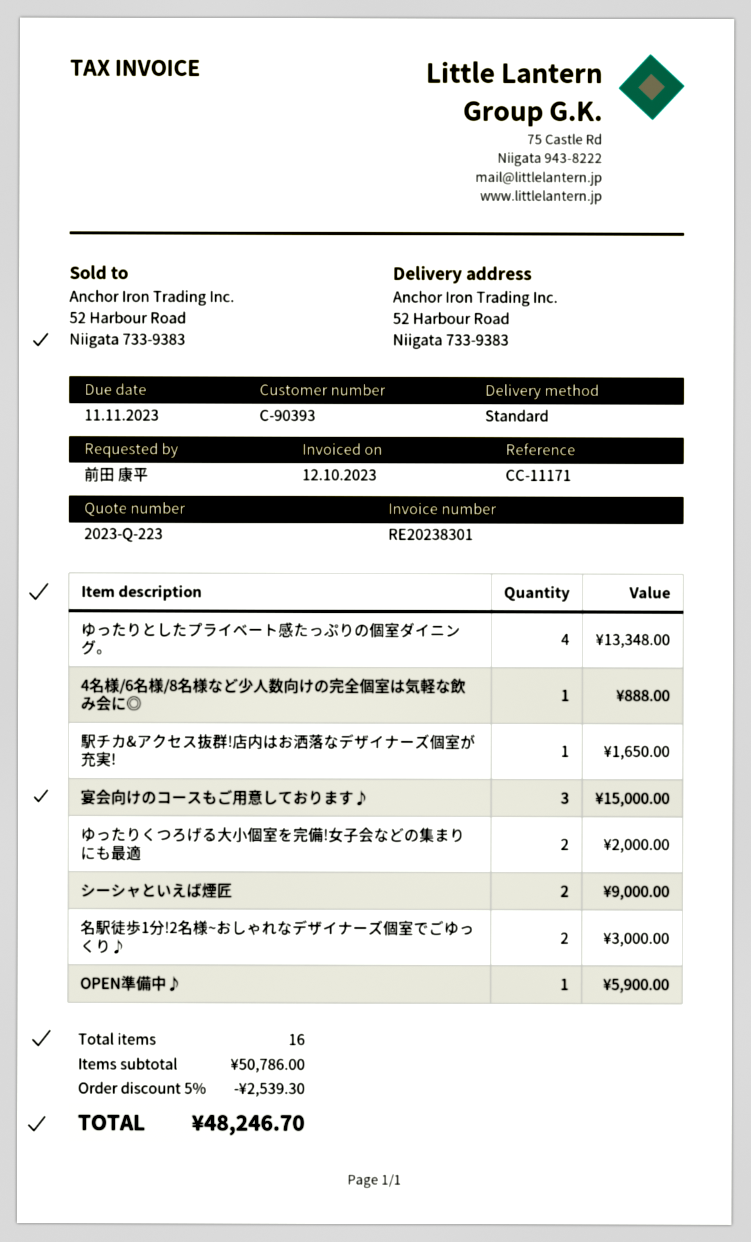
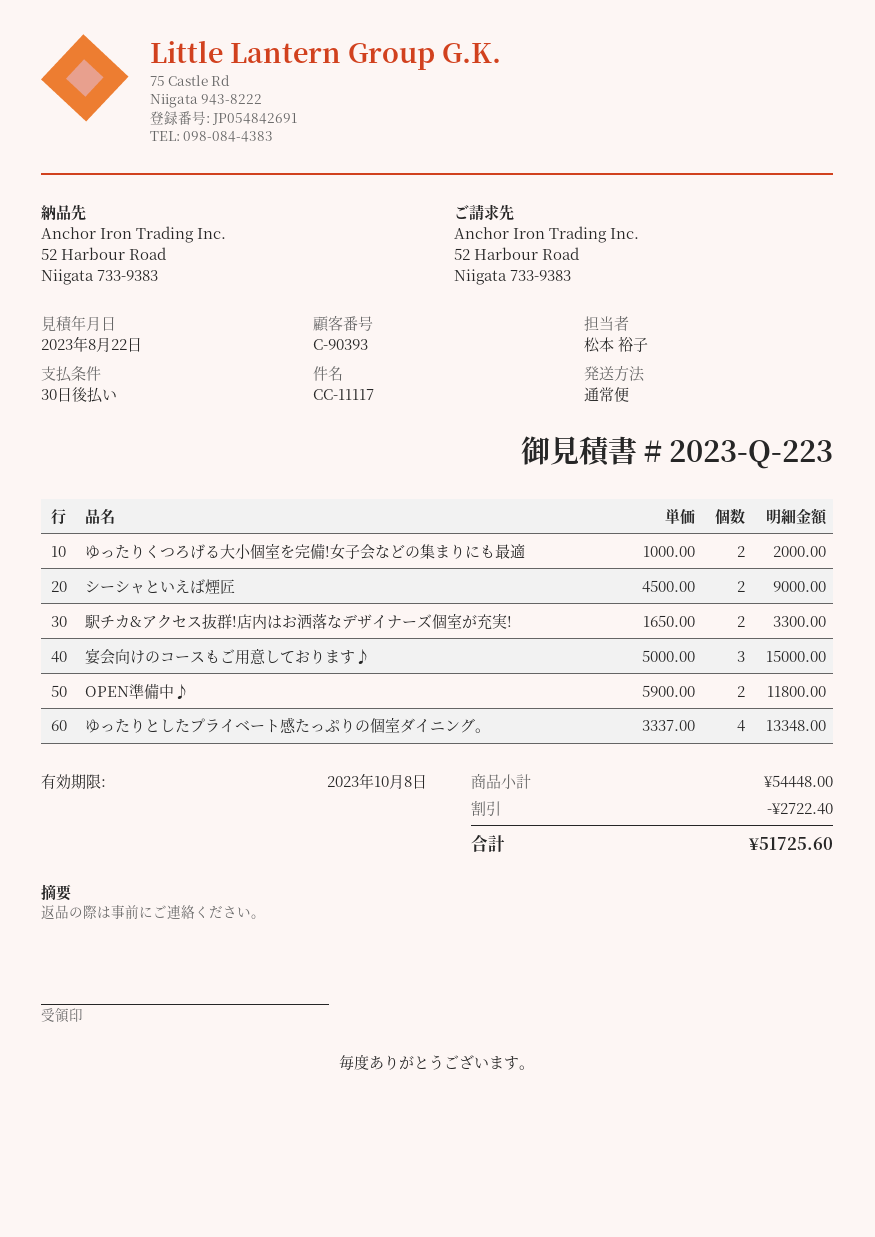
reference: CC-11171 -> CC-11117
4名様/6名様/8名様など少人数向けの完全個室は気軽な飲み会に◎: 1 for 888.00 -> none
駅チカ&アクセス抜群!店内はお洒落なデザイナーズ個室が充実!: 1 for 1650.00 -> 2 for 3300.00
名駅徒歩1分!2名様~おしゃれなデザイナーズ個室でごゆっくり♪: 2 for 3000.00 -> none
OPEN準備中♪: 1 for 5900.00 -> 2 for 11800.00
subtotal: 50786.00 -> 54448.00
discount: 2539.30 -> 2722.40
total: 48246.70 -> 51725.60

